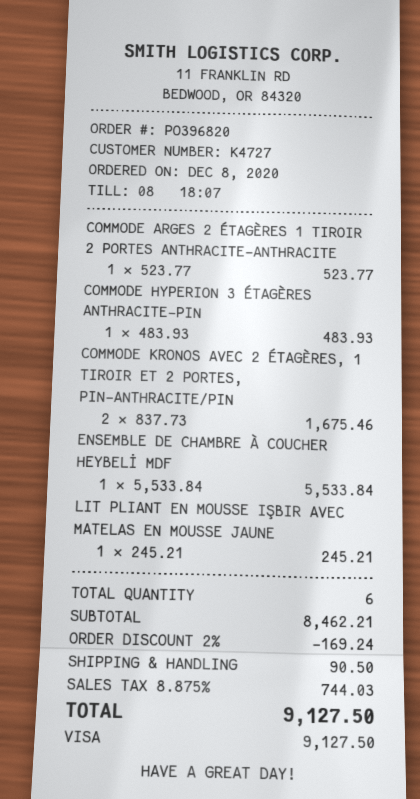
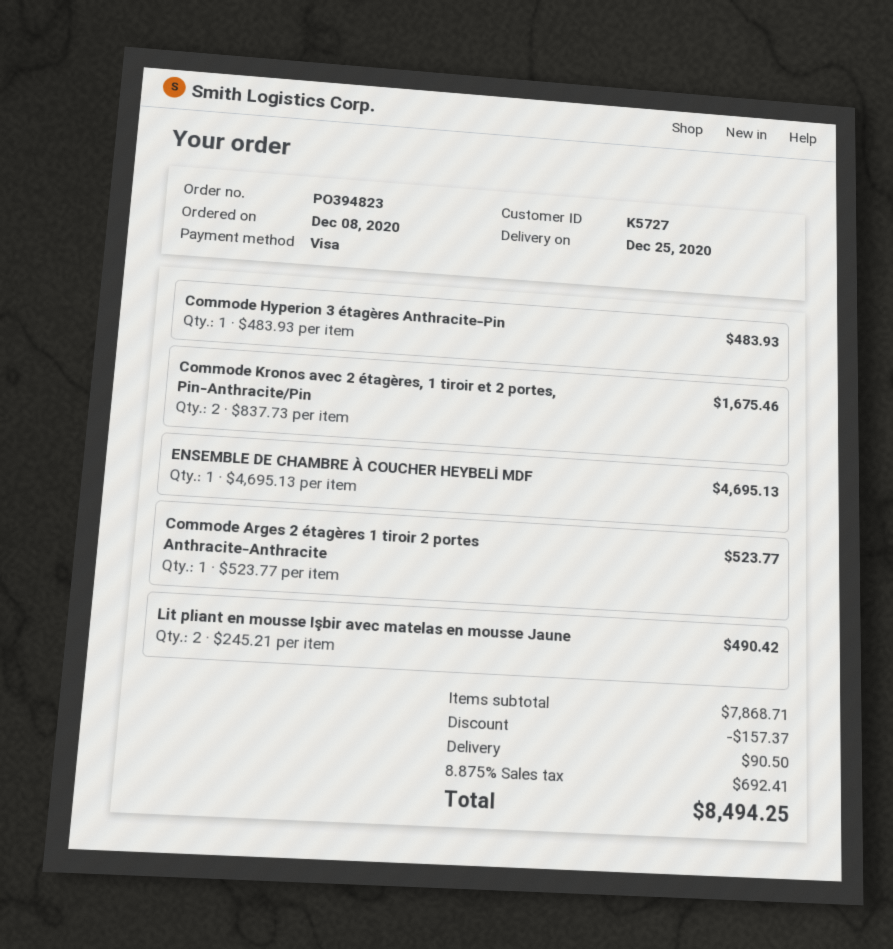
order number: PO396820 -> PO394823
customer number: K4727 -> K5727
ENSEMBLE DE CHAMBRE À COUCHER HEYBELİ MDF: 1 x 5533.84 = 5533.84 -> 1 x 4695.13 = 4695.13
LIT PLIANT EN MOUSSE IŞBIR AVEC MATELAS EN MOUSSE JAUNE: 1 x 245.21 = 245.21 -> 2 x 245.21 = 490.42
subtotal: 8462.21 -> 7868.71
discount: 169.24 -> 157.37
tax: 8.875% = 744.03 -> 8.875% = 692.41
total: 9127.50 -> 8494.25

